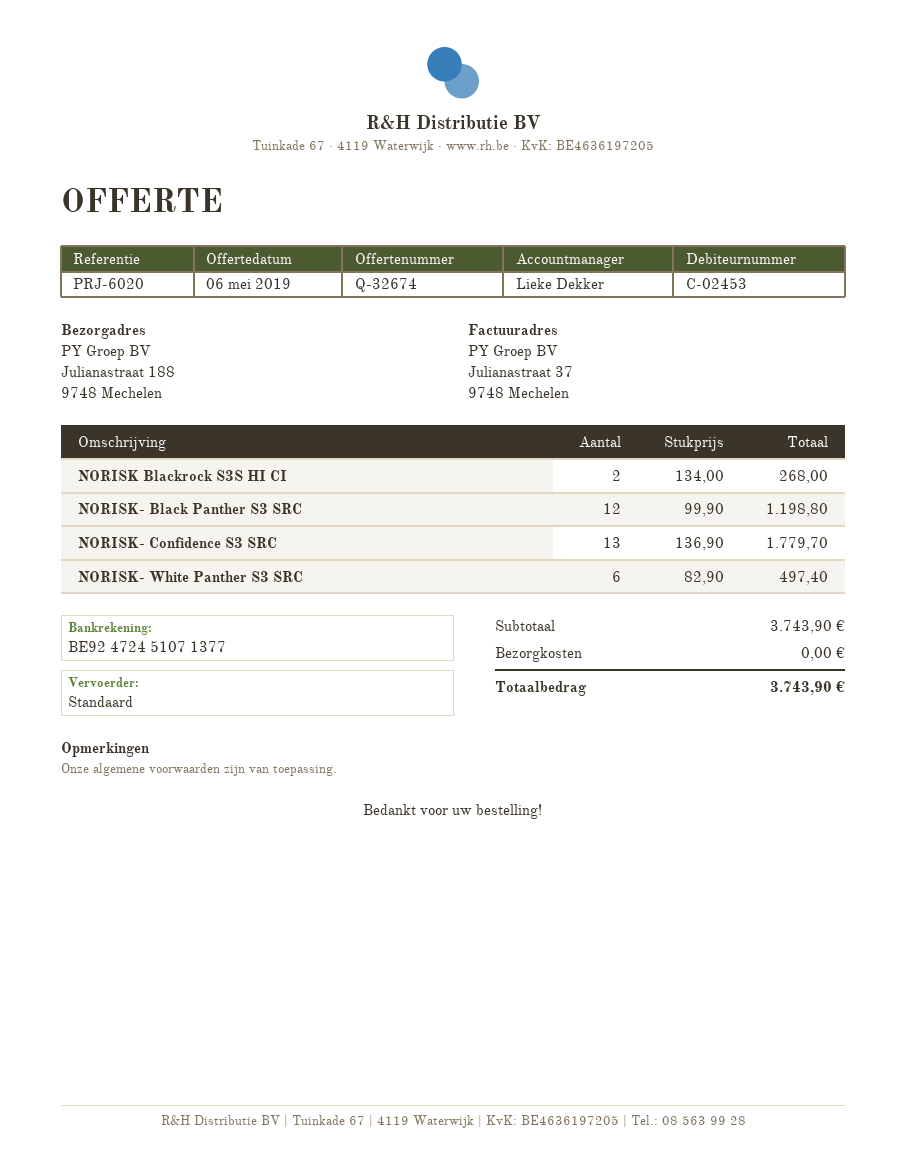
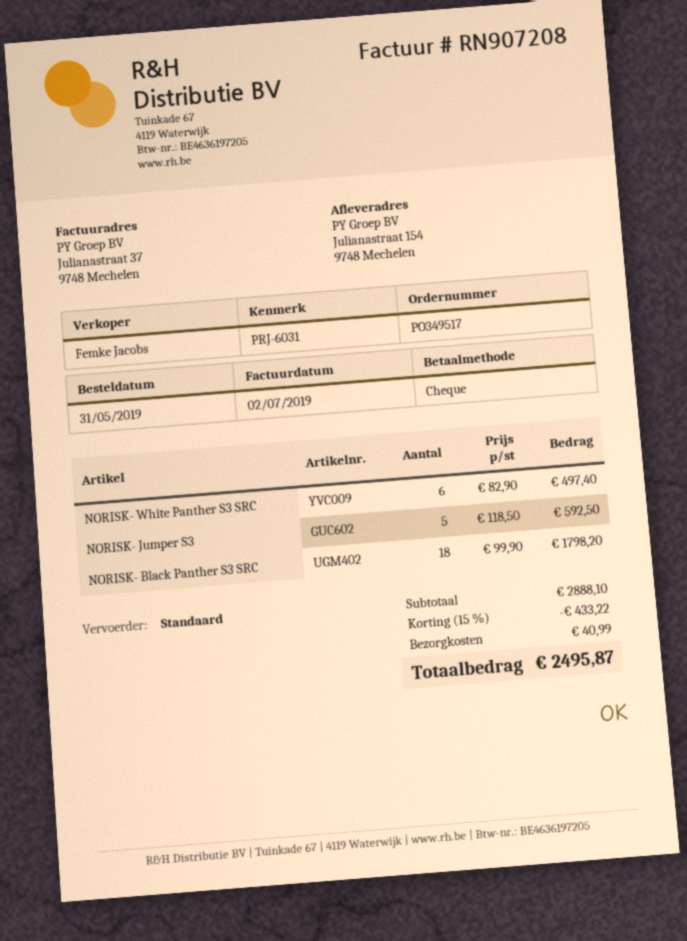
reference: PRJ-6020 -> PRJ-6031
sales rep: Lieke Dekker -> Femke Jacobs
ship to: Julianastraat 188, 9748 Mechelen -> Julianastraat 154, 9748 Mechelen
NORISK Blackrock S3S HI CI: 2 x 134.00 = 268.00 -> none
NORISK- Black Panther S3 SRC: 12 x 99.90 = 1198.80 -> 18 x 99.90 = 1798.20
NORISK- Confidence S3 SRC: 13 x 136.90 = 1779.70 -> none
NORISK- Jumper S3: none -> 5 x 118.50 = 592.50
subtotal: 3743.90 -> 2888.10
discount: none -> 15% = 433.22
shipping: 0.00 -> 40.99
total: 3743.90 -> 2495.87

